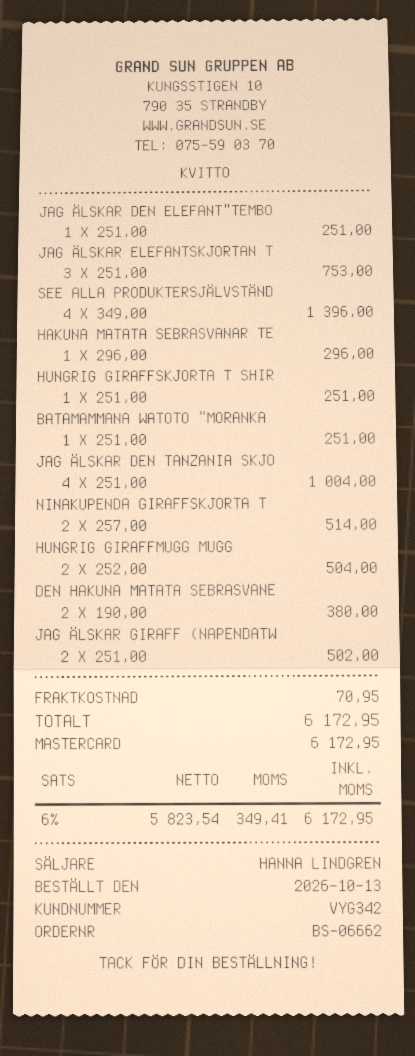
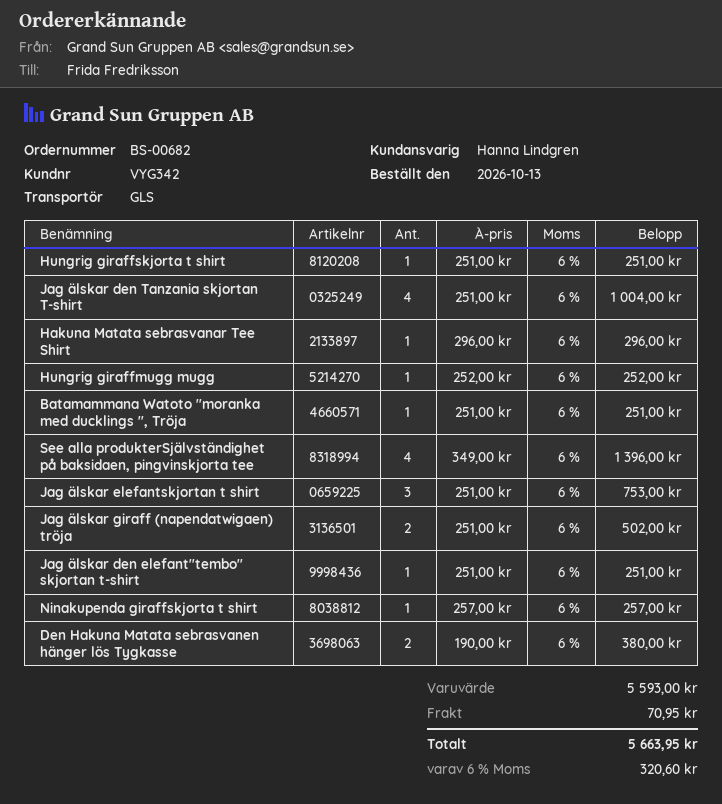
order number: BS-06662 -> BS-00682
NINAKUPENDA GIRAFFSKJORTA T: 2 x 257.00 = 514.00 -> 1 x 257.00 = 257.00
HUNGRIG GIRAFFMUGG MUGG: 2 x 252.00 = 504.00 -> 1 x 252.00 = 252.00
tax: 6% = 349.41 -> 6% = 320.60
total: 6172.95 -> 5663.95

